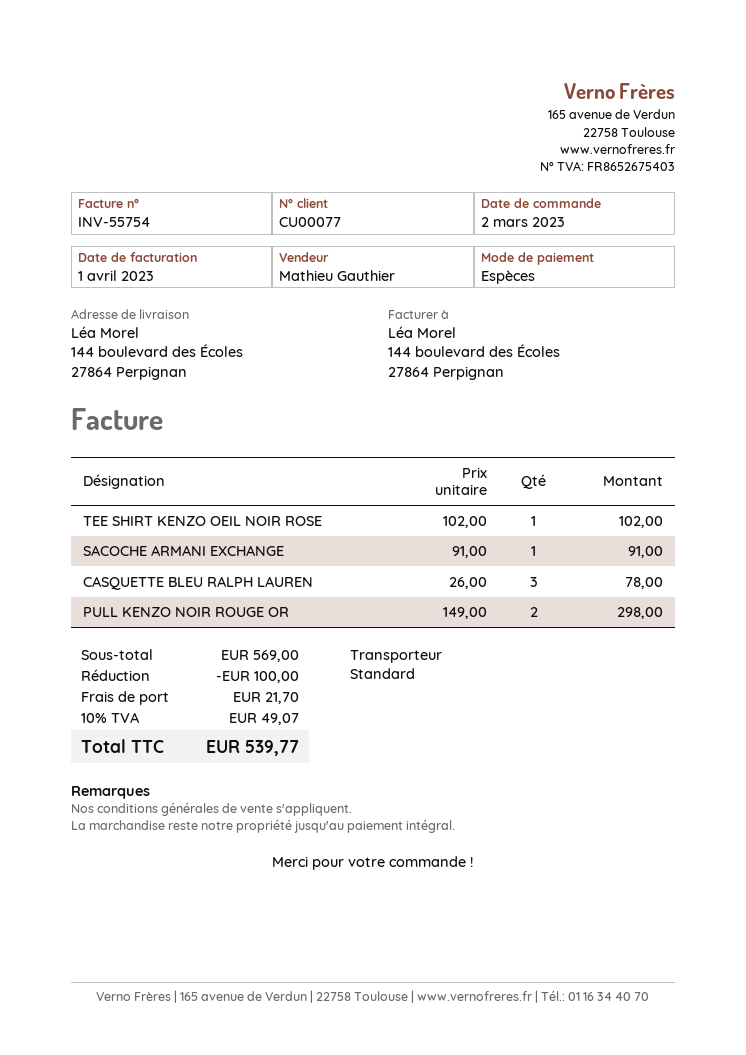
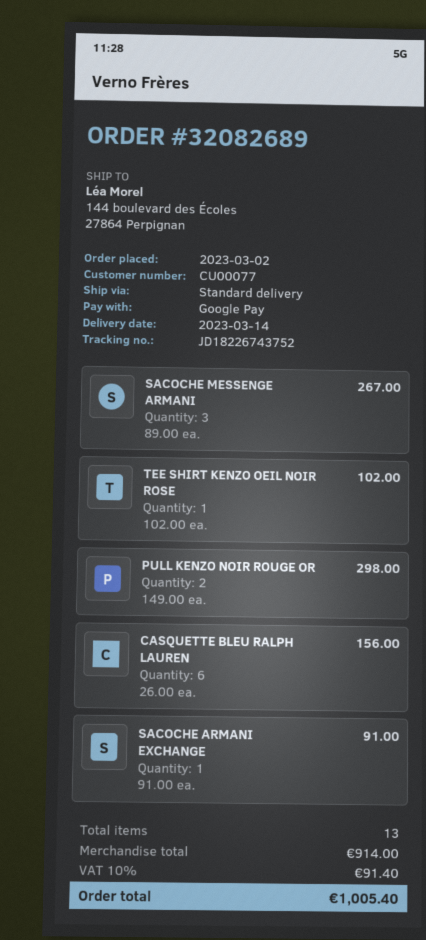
payment method: cash -> Google Pay
CASQUETTE BLEU RALPH LAUREN: 3 x 26.00 = 78.00 -> 6 x 26.00 = 156.00
SACOCHE MESSENGE ARMANI: none -> 3 x 89.00 = 267.00
subtotal: 569.00 -> 914.00
discount: 100.00 -> none
shipping: 21.70 -> none
tax: 10% = 49.07 -> 10% = 91.40
total: 539.77 -> 1005.40

